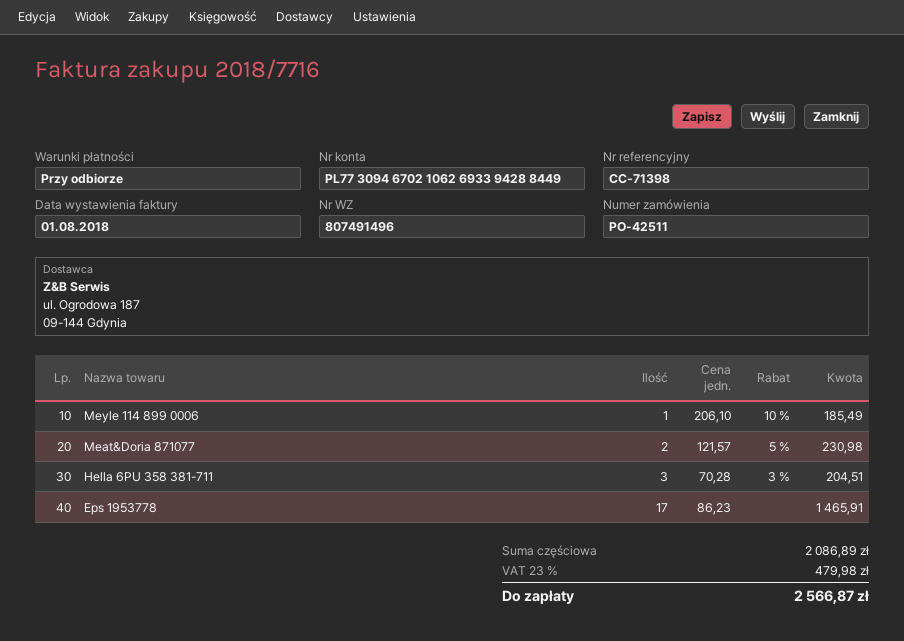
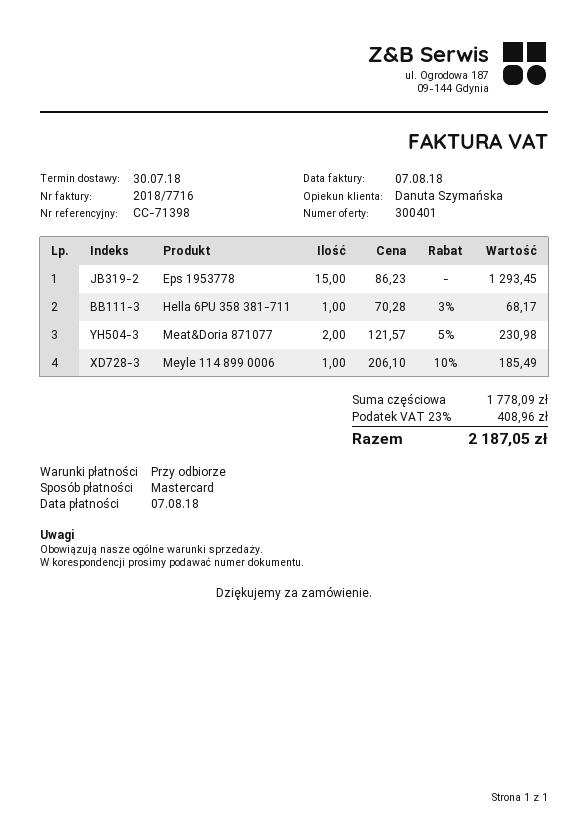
invoice date: 2018-08-01 -> 2018-08-07
Hella 6PU 358 381-711: 3 x 70.28 - 3% = 204.51 -> 1 x 70.28 - 3% = 68.17
Eps 1953778: 17 x 86.23 = 1465.91 -> 15 x 86.23 = 1293.45
subtotal: 2086.89 -> 1778.09
tax: 23% = 479.98 -> 23% = 408.96
total: 2566.87 -> 2187.05

